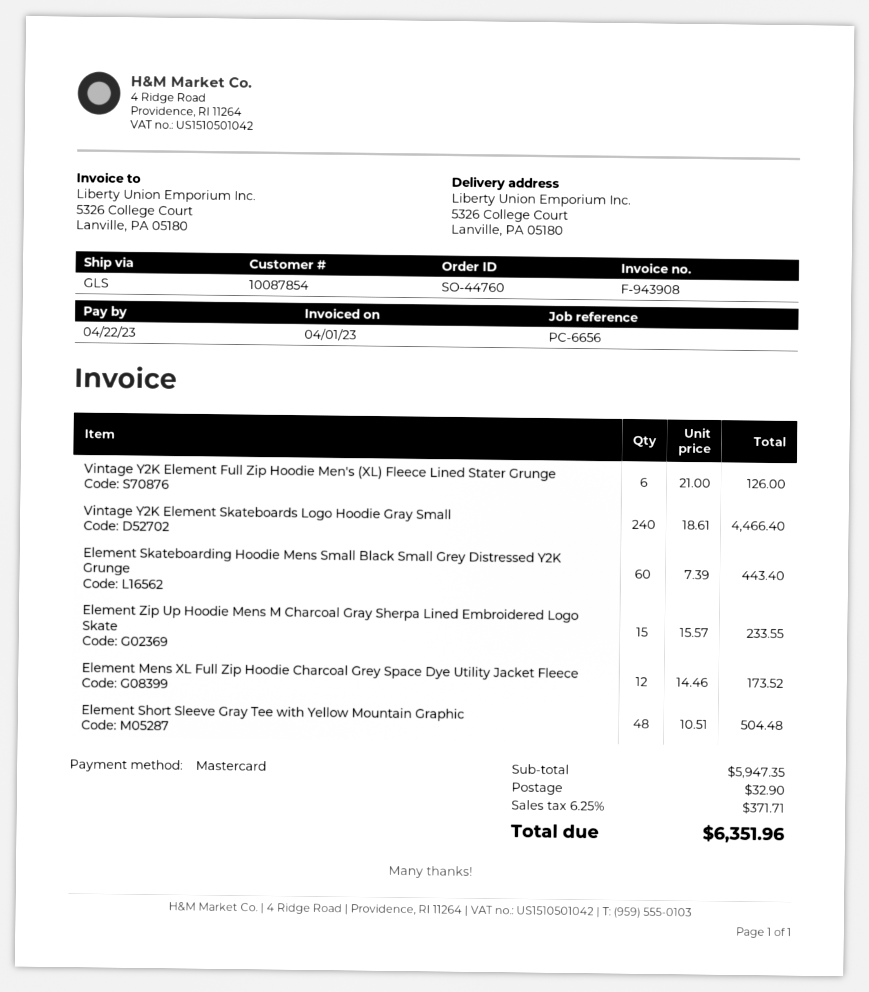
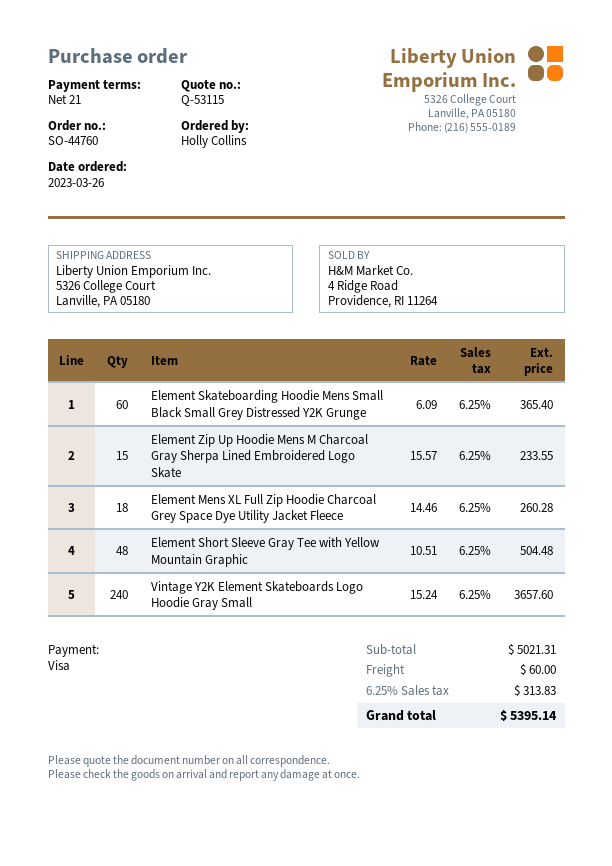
payment method: Mastercard -> Visa
Vintage Y2K Element Full Zip Hoodie Men's (XL) Fleece Lined Stater Grunge: 6 x 21.00 = 126.00 -> none
Vintage Y2K Element Skateboards Logo Hoodie Gray Small: 240 x 18.61 = 4466.40 -> 240 x 15.24 = 3657.60
Element Skateboarding Hoodie Mens Small Black Small Grey Distressed Y2K Grunge: 60 x 7.39 = 443.40 -> 60 x 6.09 = 365.40
Element Mens XL Full Zip Hoodie Charcoal Grey Space Dye Utility Jacket Fleece: 12 x 14.46 = 173.52 -> 18 x 14.46 = 260.28
subtotal: 5947.35 -> 5021.31
shipping: 32.90 -> 60.00
tax: 6.25% = 371.71 -> 6.25% = 313.83
total: 6351.96 -> 5395.14

